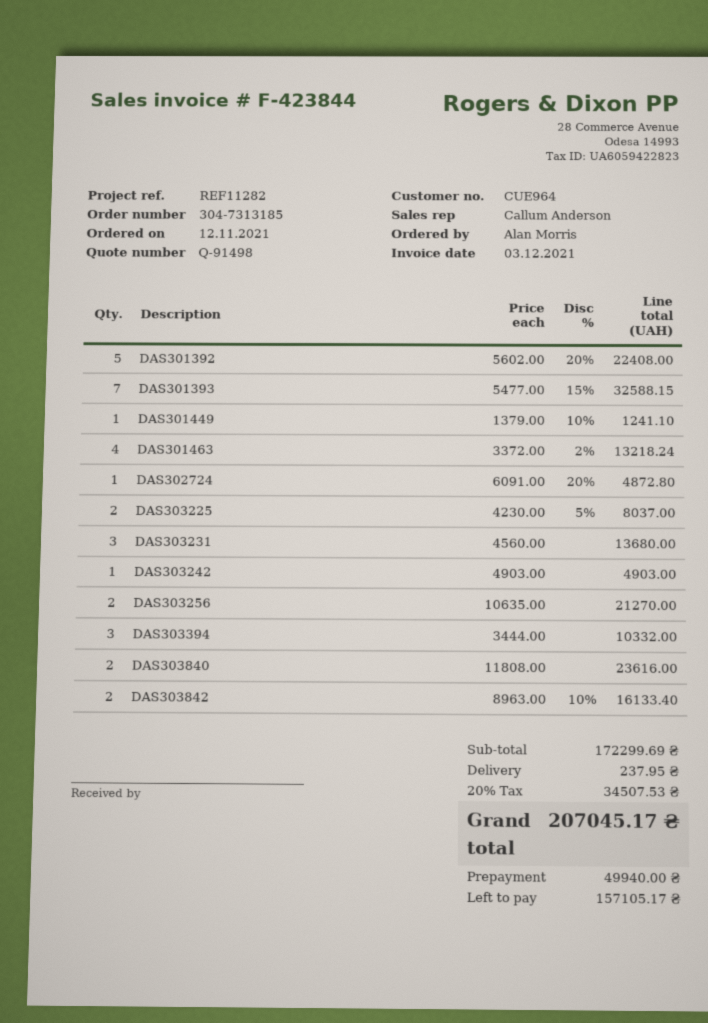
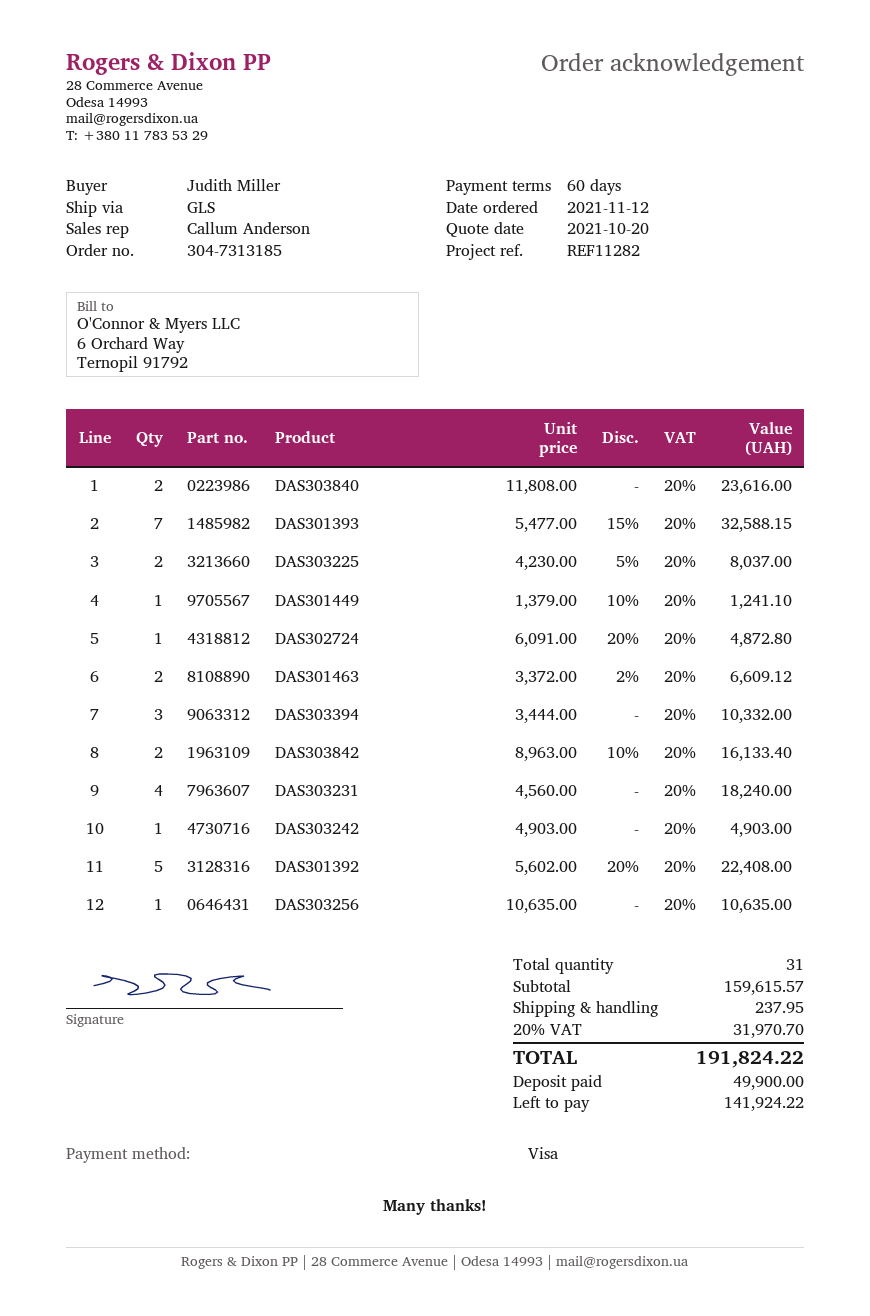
ordered by: Alan Morris -> Judith Miller
DAS301463: 4 x 3372.00 - 2% = 13218.24 -> 2 x 3372.00 - 2% = 6609.12
DAS303231: 3 x 4560.00 = 13680.00 -> 4 x 4560.00 = 18240.00
DAS303256: 2 x 10635.00 = 21270.00 -> 1 x 10635.00 = 10635.00
subtotal: 172299.69 -> 159615.57
tax: 20% = 34507.53 -> 20% = 31970.70
total: 207045.17 -> 191824.22
deposit: 49940.00 -> 49900.00
balance: 157105.17 -> 141924.22

